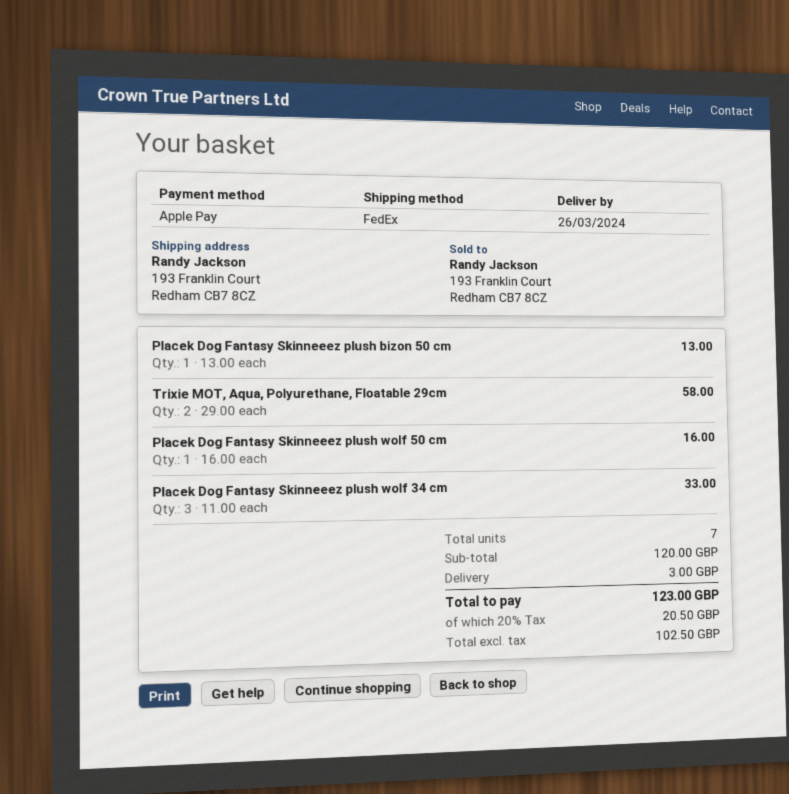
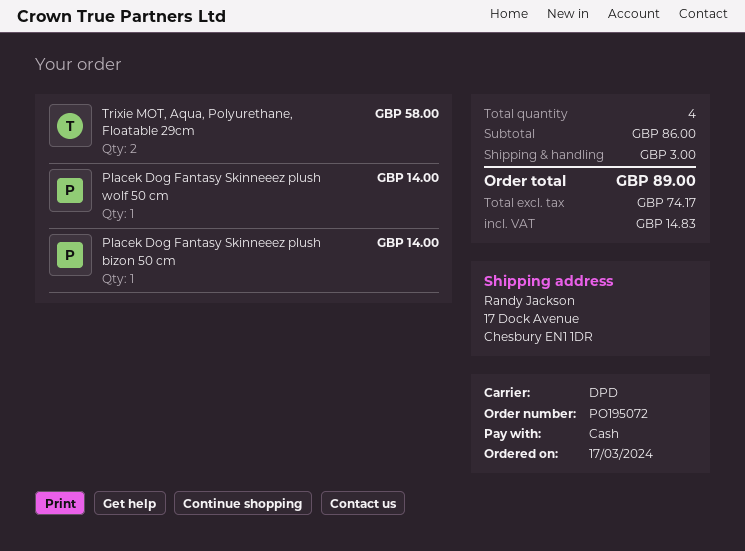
payment method: Apple Pay -> cash
shipping method: FedEx -> DPD
ship to: 193 Franklin Court, Redham CB7 8CZ -> 17 Dock Avenue, Chesbury EN1 1DR
Placek Dog Fantasy Skinneeez plush bizon 50 cm: 1 for 13.00 -> 1 for 14.00
Placek Dog Fantasy Skinneeez plush wolf 50 cm: 1 for 16.00 -> 1 for 14.00
Placek Dog Fantasy Skinneeez plush wolf 34 cm: 3 for 33.00 -> none
total quantity: 7 -> 4
subtotal: 120.00 -> 86.00
net: 102.50 -> 74.17
tax: 20.50 -> 14.83
total: 123.00 -> 89.00

